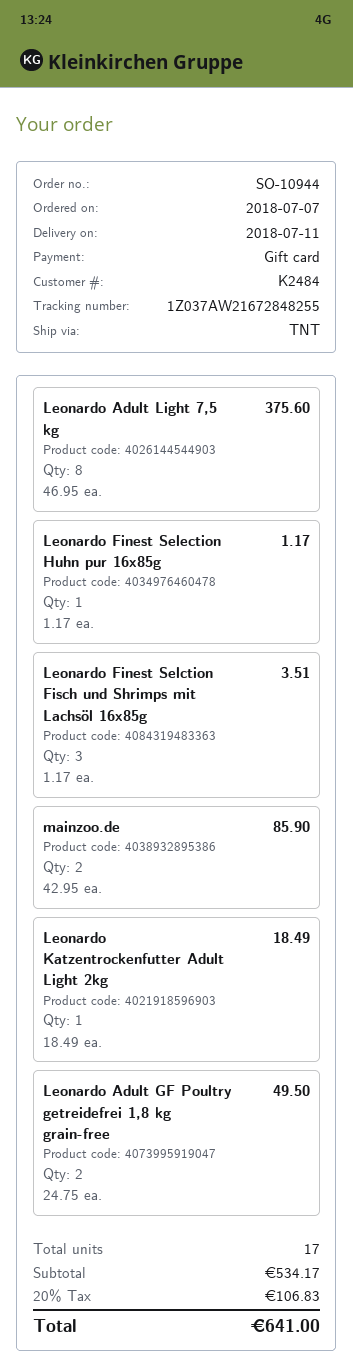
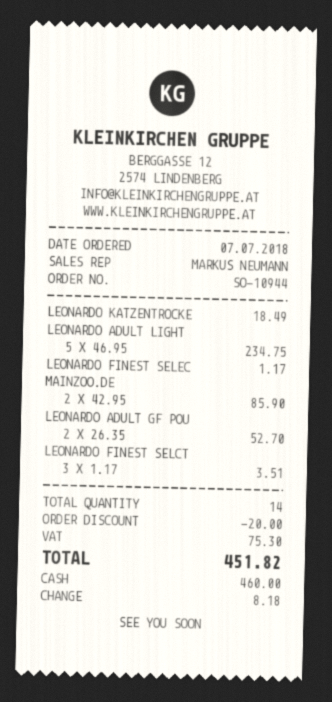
payment method: gift card -> cash
Leonardo Adult Light 7,5 kg: 8 x 46.95 = 375.60 -> 5 x 46.95 = 234.75
Leonardo Adult GF Poultry getreidefrei 1,8 kg grain-free: 2 x 24.75 = 49.50 -> 2 x 26.35 = 52.70
total quantity: 17 -> 14
discount: none -> 20.00
tax: 106.83 -> 75.30
total: 641.00 -> 451.82

